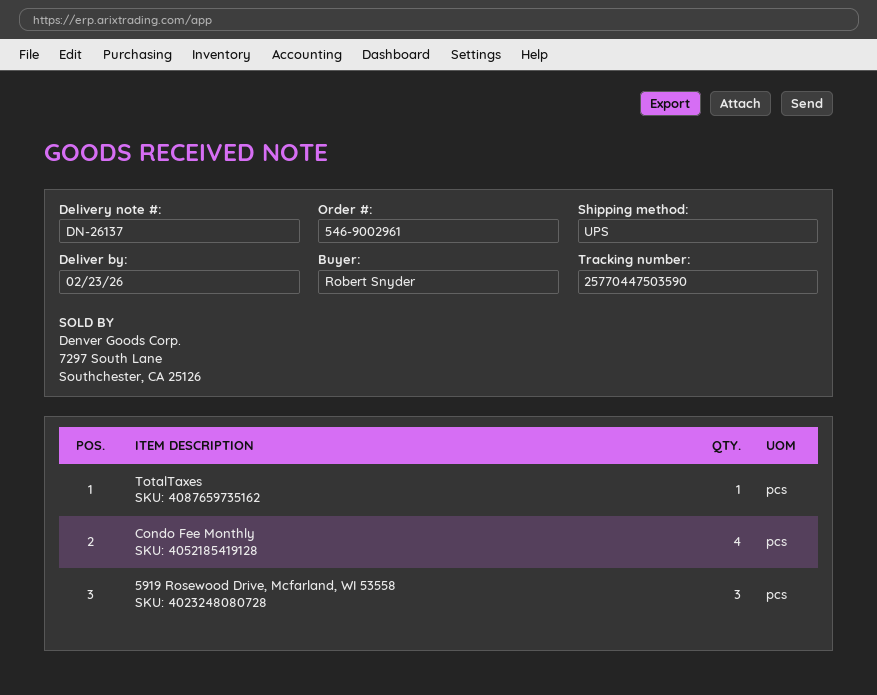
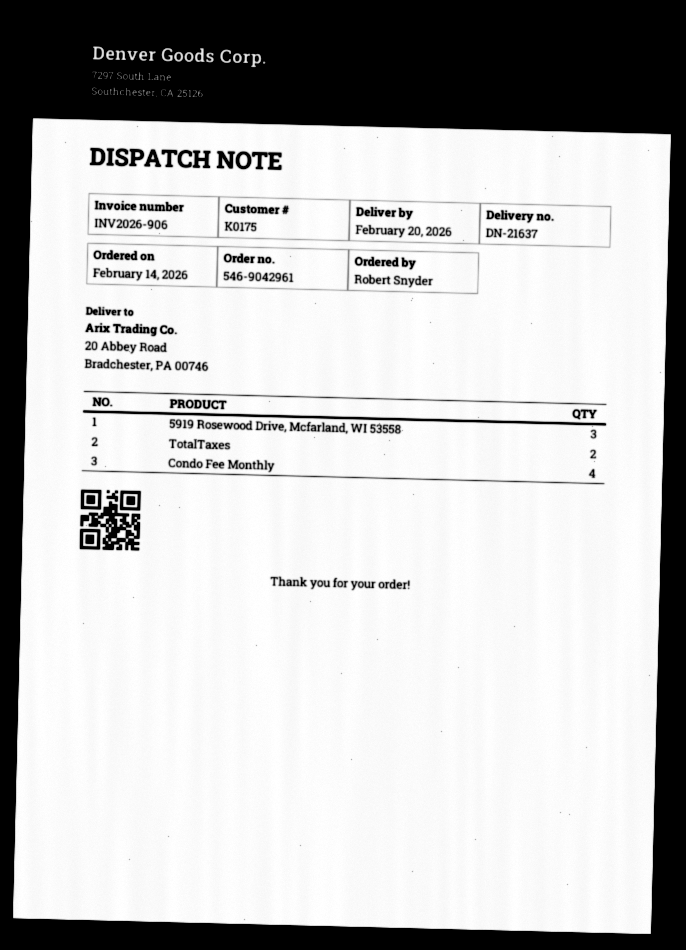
order number: 546-9002961 -> 546-9042961
delivery note number: DN-26137 -> DN-21637
delivery date: 2026-02-23 -> 2026-02-20
TotalTaxes: 1 -> 2

